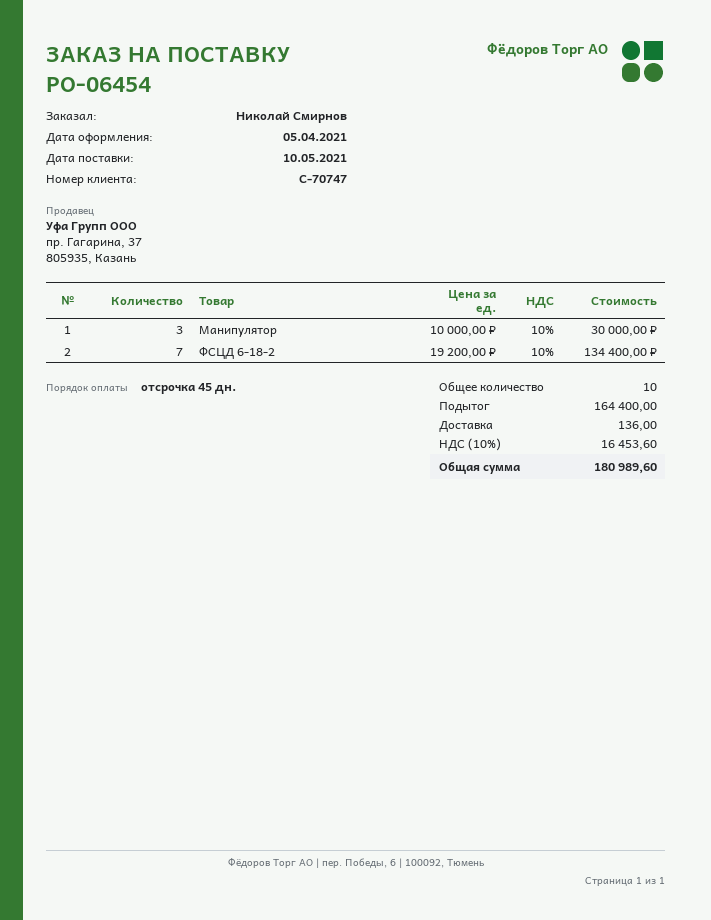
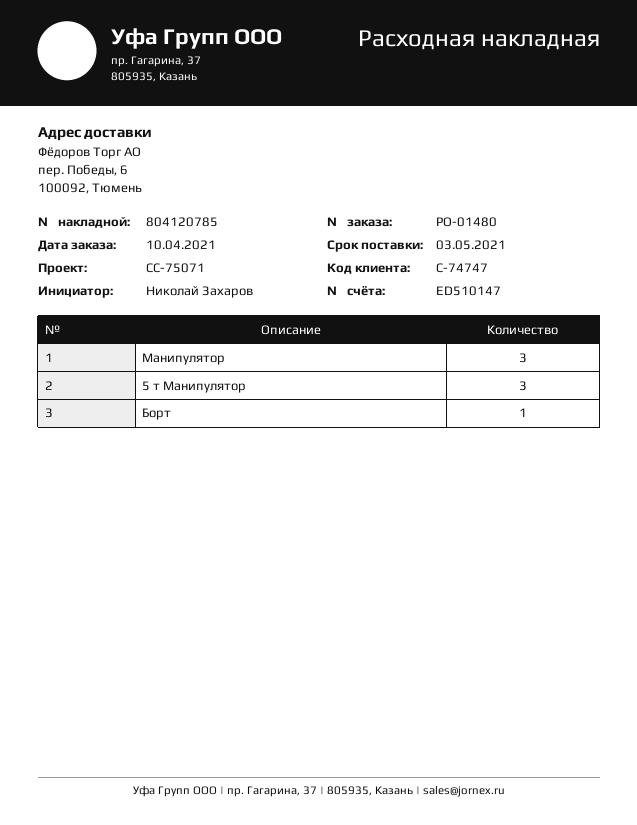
order number: PO-06454 -> PO-01480
order date: 2021-04-05 -> 2021-04-10
delivery date: 2021-05-10 -> 2021-05-03
customer number: C-70747 -> C-74747
ordered by: Николай Смирнов -> Николай Захаров
ФСЦД 6-18-2: 7 -> none
5 т Манипулятор: none -> 3
Борт: none -> 1

